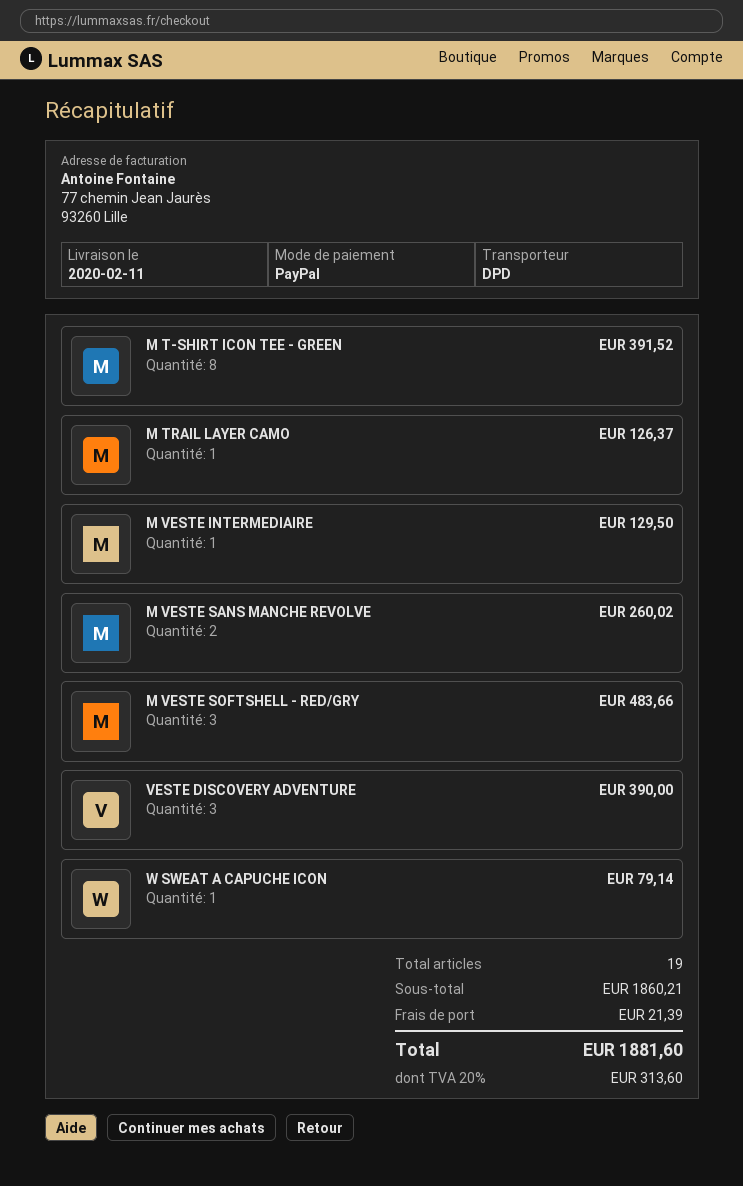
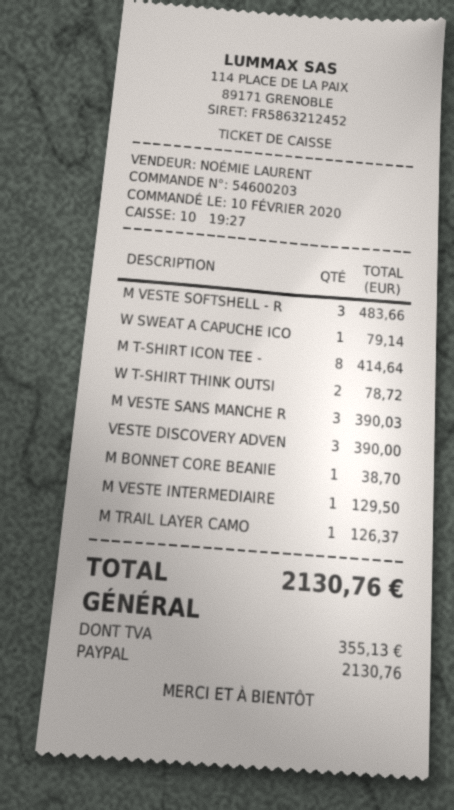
M T-SHIRT ICON TEE - GREEN: 8 for 391.52 -> 8 for 414.64
M VESTE SANS MANCHE REVOLVE: 2 for 260.02 -> 3 for 390.03
W T-SHIRT THINK OUTSI: none -> 2 for 78.72
M BONNET CORE BEANIE: none -> 1 for 38.70
shipping: 21.39 -> none
tax: 313.60 -> 355.13
total: 1881.60 -> 2130.76

